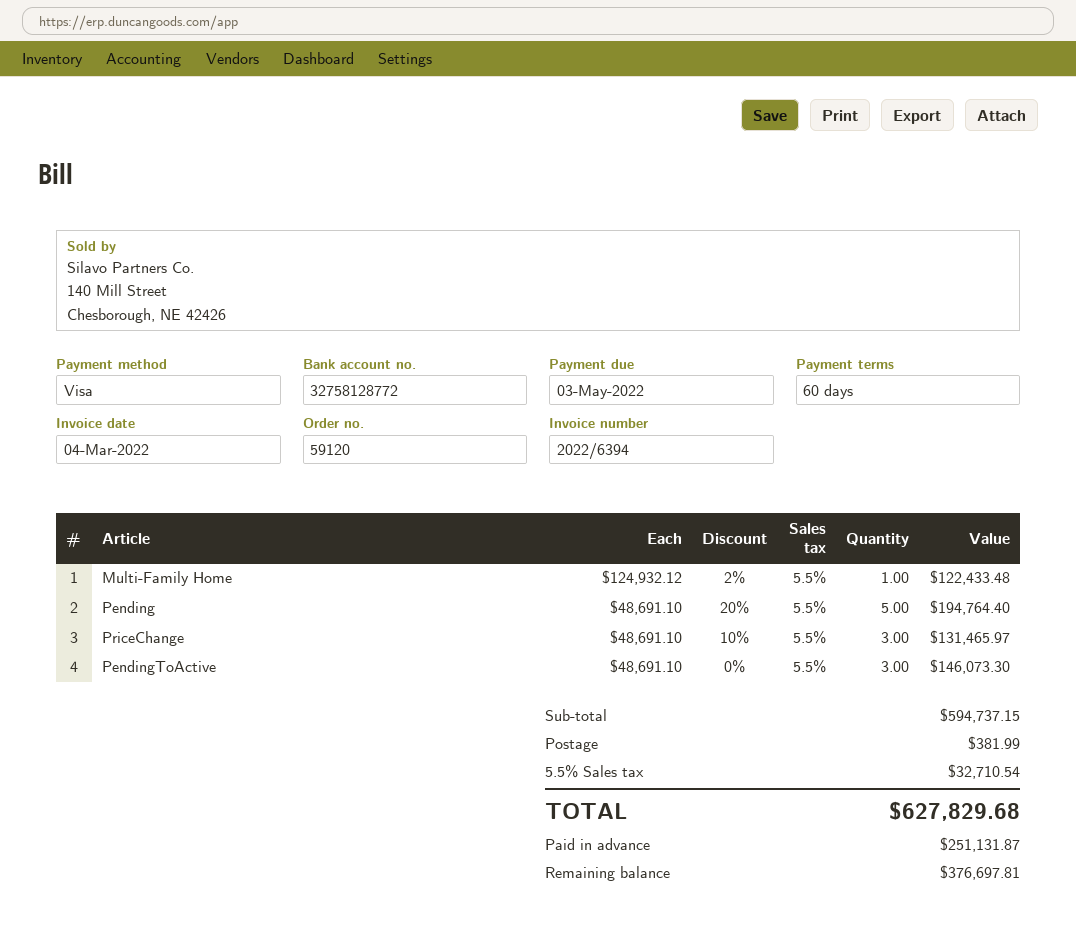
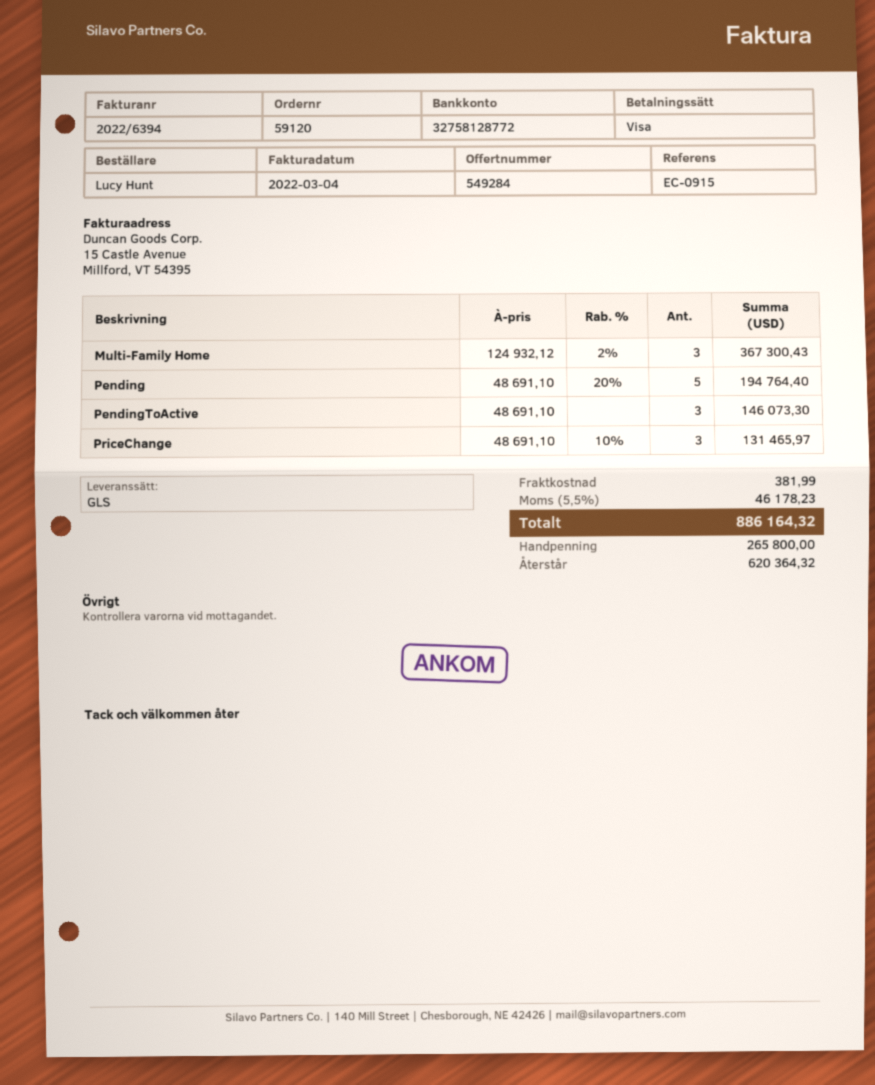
Multi-Family Home: 1 x 124932.12 - 2% = 122433.48 -> 3 x 124932.12 - 2% = 367300.43
tax: 5.5% = 32710.54 -> 5.5% = 46178.23
total: 627829.68 -> 886164.32
deposit: 251131.87 -> 265800.00
balance: 376697.81 -> 620364.32

